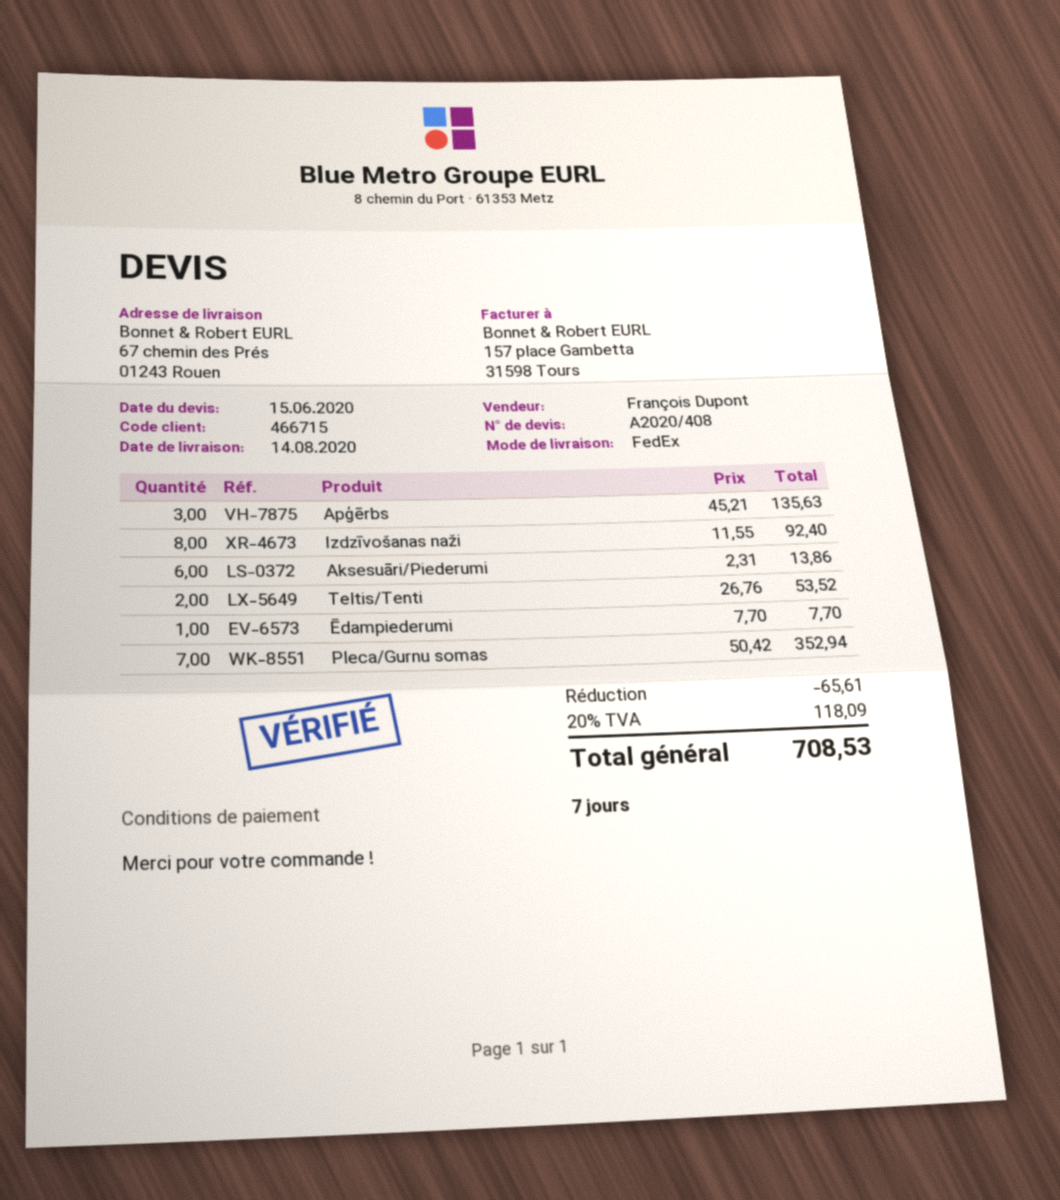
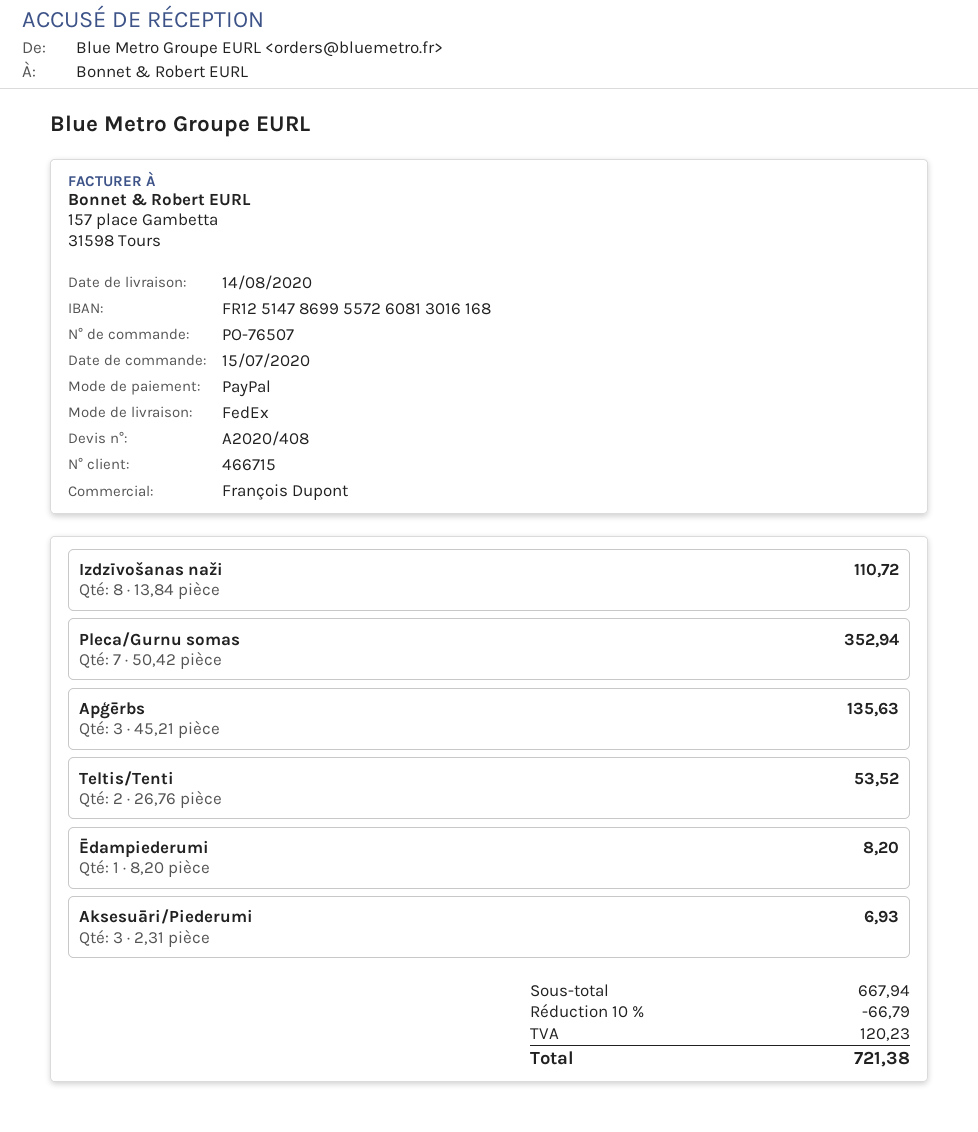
Izdzīvošanas naži: 8 x 11.55 = 92.40 -> 8 x 13.84 = 110.72
Aksesuāri/Piederumi: 6 x 2.31 = 13.86 -> 3 x 2.31 = 6.93
Ēdampiederumi: 1 x 7.70 = 7.70 -> 1 x 8.20 = 8.20
discount: 65.61 -> 66.79
tax: 118.09 -> 120.23
total: 708.53 -> 721.38

